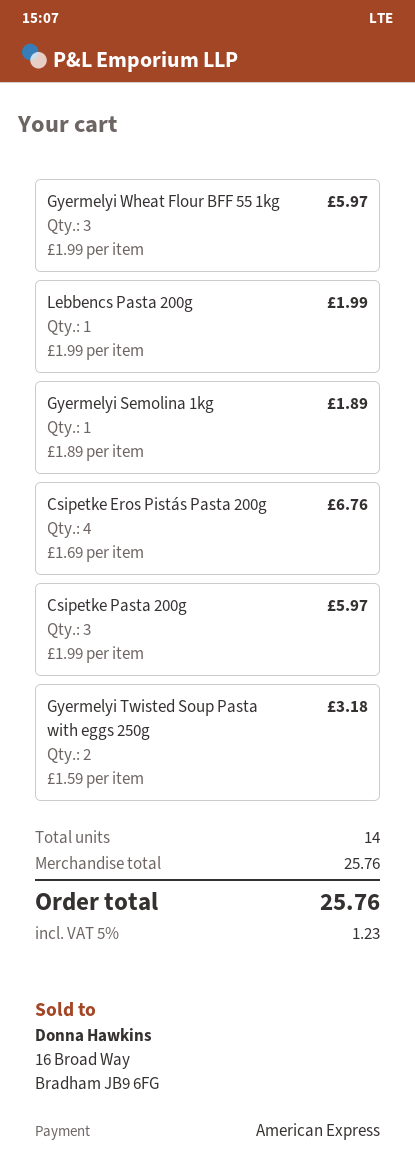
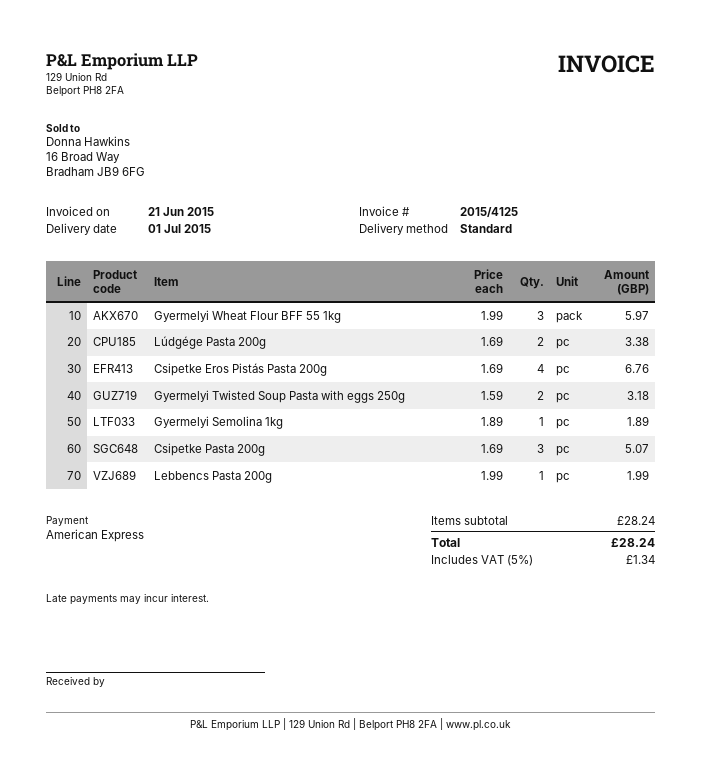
Csipetke Pasta 200g: 3 x 1.99 = 5.97 -> 3 x 1.69 = 5.07
Lúdgége Pasta 200g: none -> 2 x 1.69 = 3.38
subtotal: 25.76 -> 28.24
tax: 5% = 1.23 -> 5% = 1.34
total: 25.76 -> 28.24

